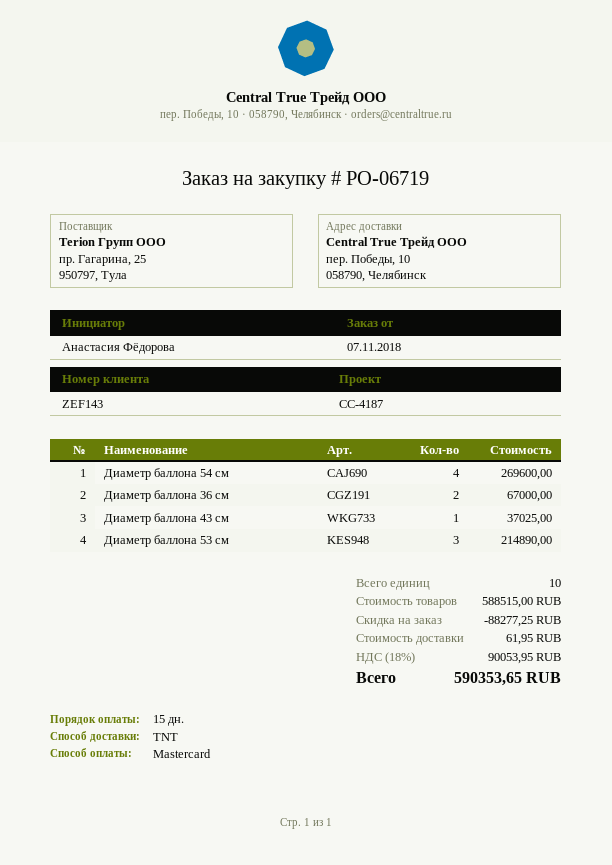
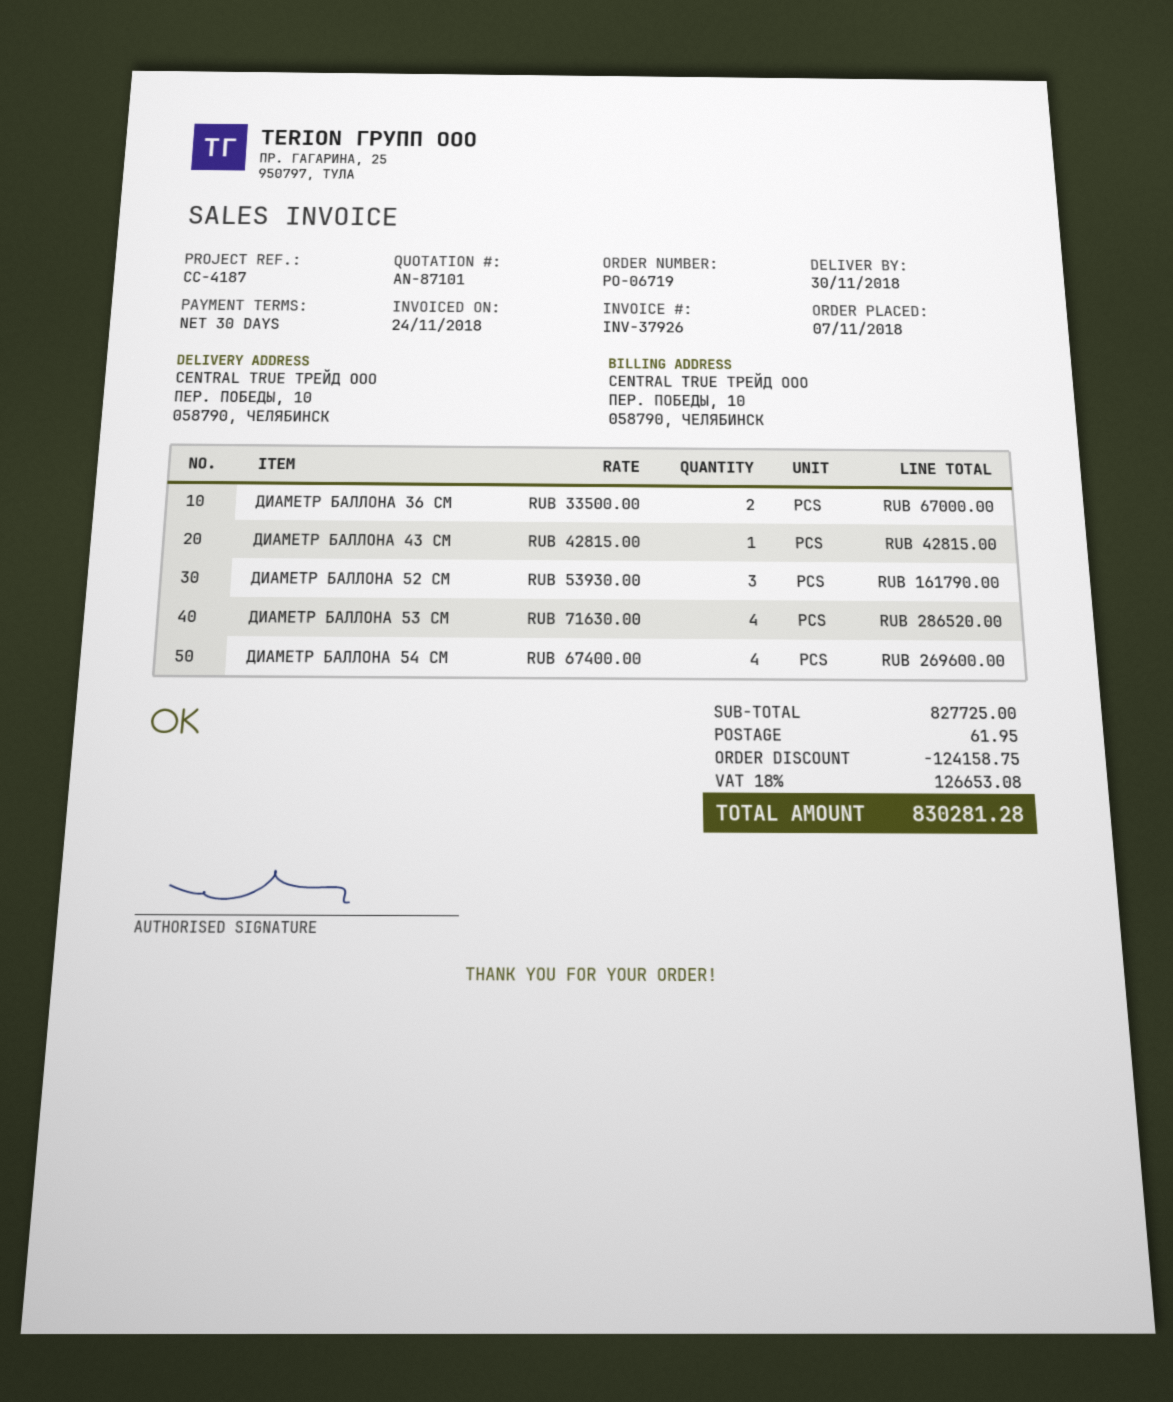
payment terms: 15 days -> 30 days
Диаметр баллона 43 см: 1 for 37025.00 -> 1 for 42815.00
Диаметр баллона 53 см: 3 for 214890.00 -> 4 for 286520.00
ДИАМЕТР БАЛЛОНА 52 СМ: none -> 3 for 161790.00
subtotal: 588515.00 -> 827725.00
discount: 88277.25 -> 124158.75
tax: 18% = 90053.95 -> 18% = 126653.08
total: 590353.65 -> 830281.28

